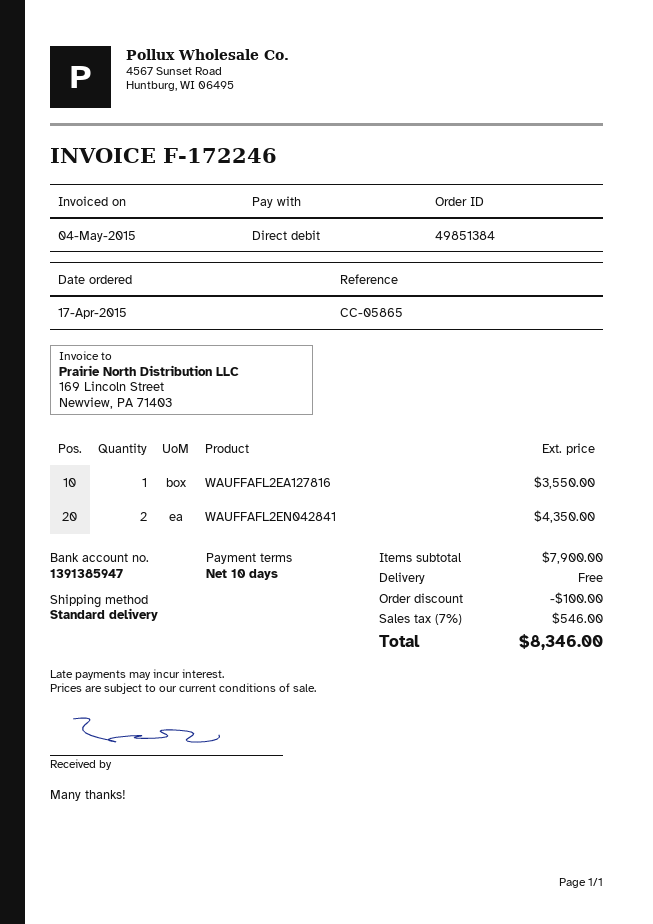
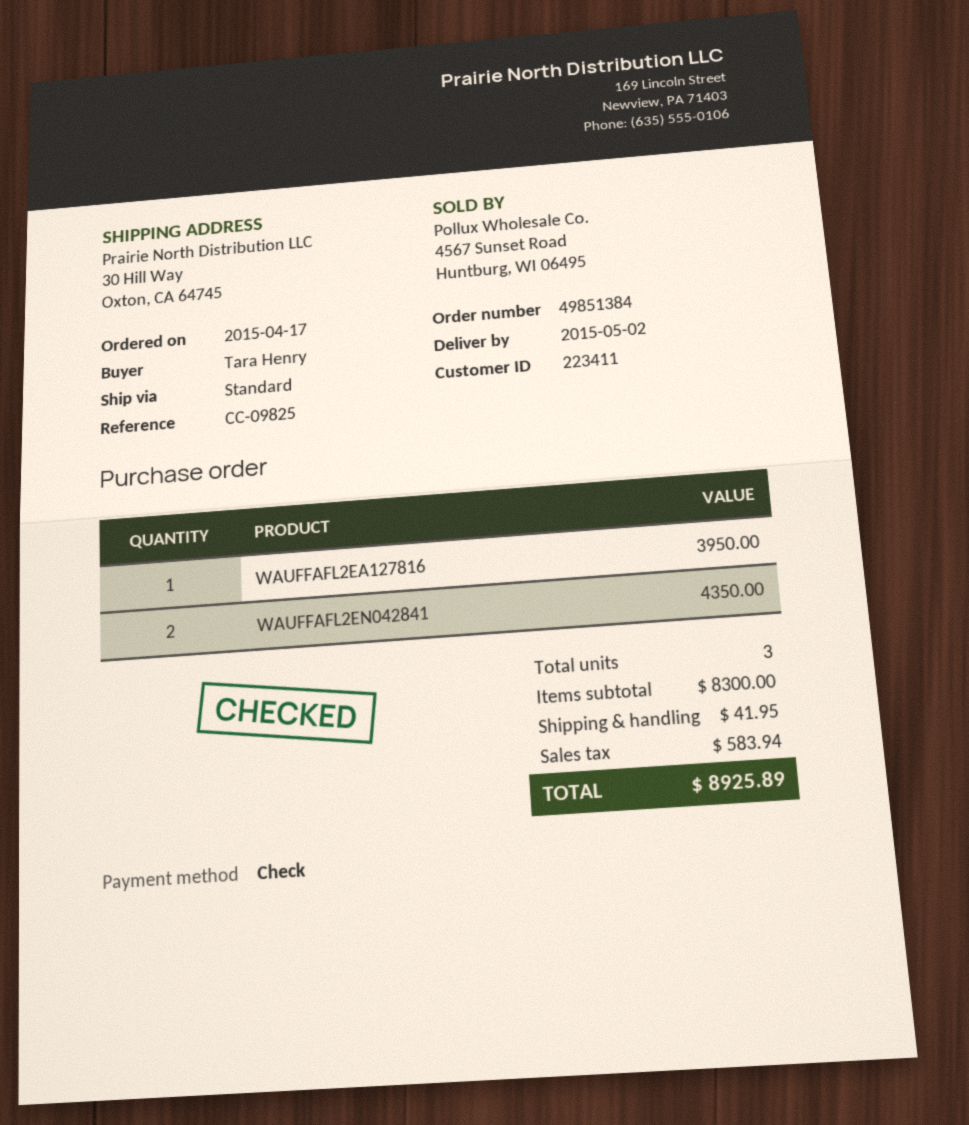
reference: CC-05865 -> CC-09825
payment method: direct debit -> cheque
WAUFFAFL2EA127816: 1 for 3550.00 -> 1 for 3950.00
subtotal: 7900.00 -> 8300.00
discount: 100.00 -> none
shipping: 0.00 -> 41.95
tax: 546.00 -> 583.94
total: 8346.00 -> 8925.89

